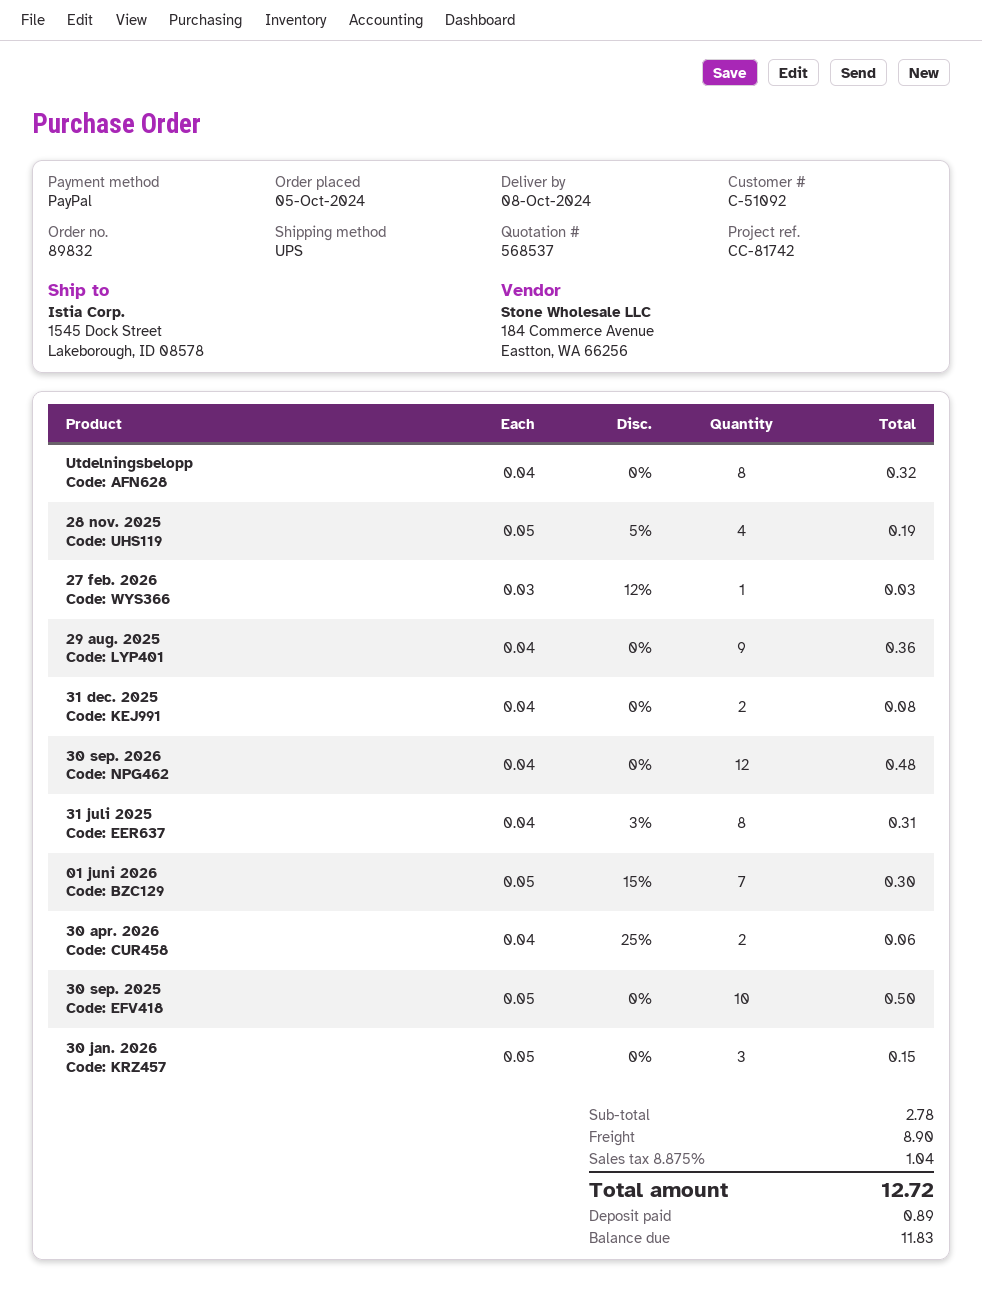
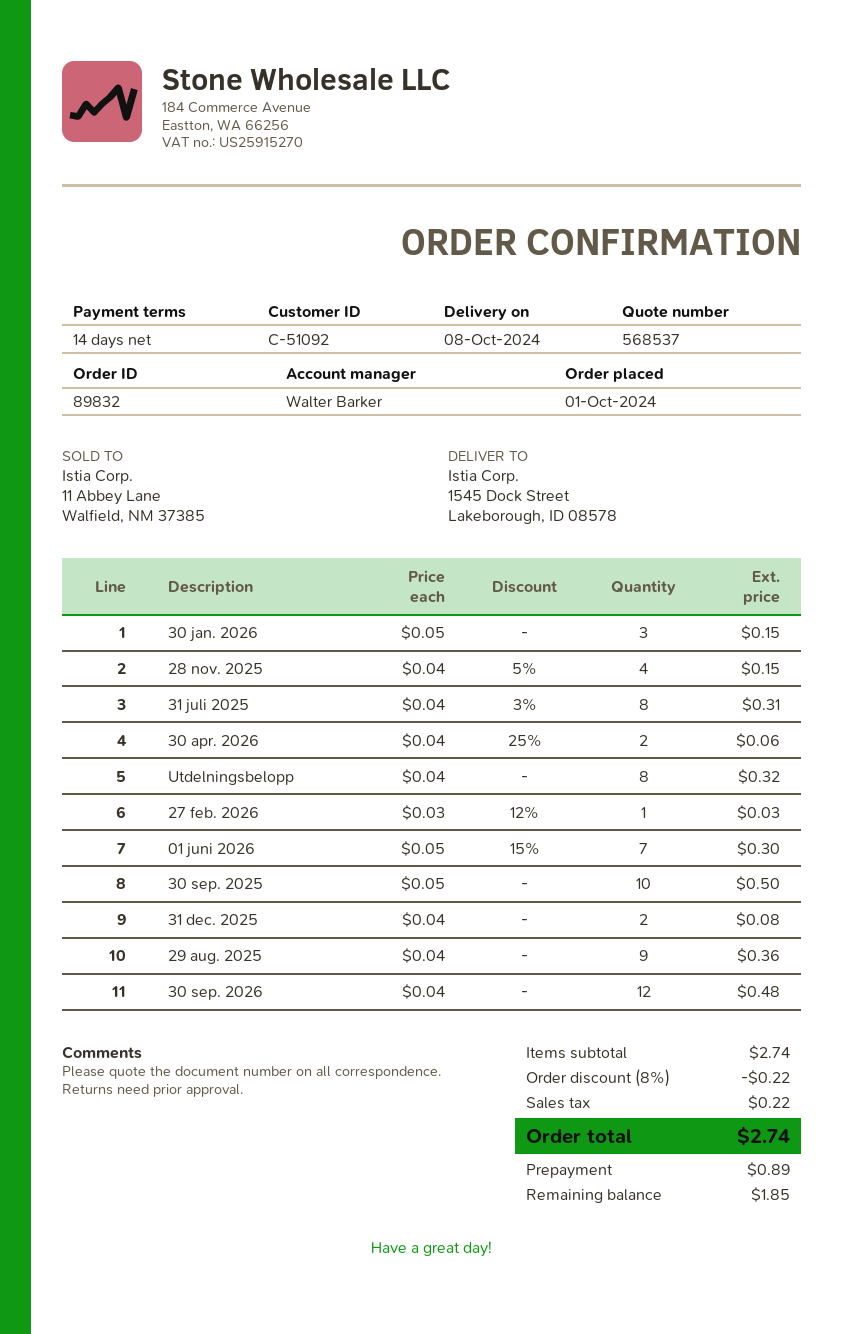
order date: 2024-10-05 -> 2024-10-01
28 nov. 2025: 4 x 0.05 - 5% = 0.19 -> 4 x 0.04 - 5% = 0.15
subtotal: 2.78 -> 2.74
discount: none -> 8% = 0.22
shipping: 8.90 -> none
tax: 1.04 -> 0.22
total: 12.72 -> 2.74
balance: 11.83 -> 1.85

